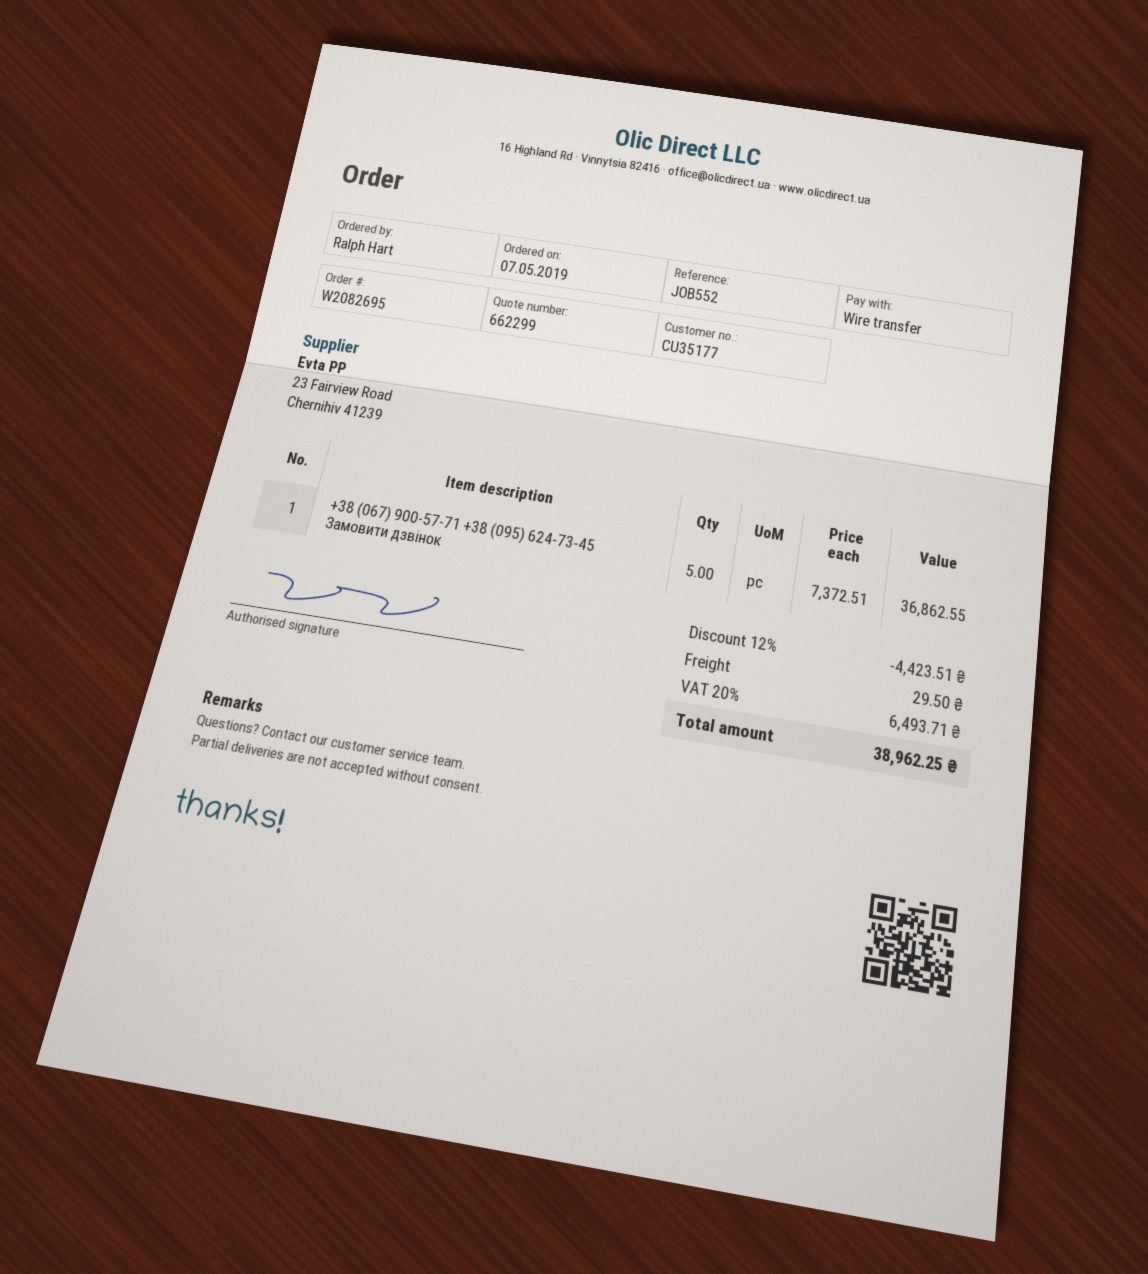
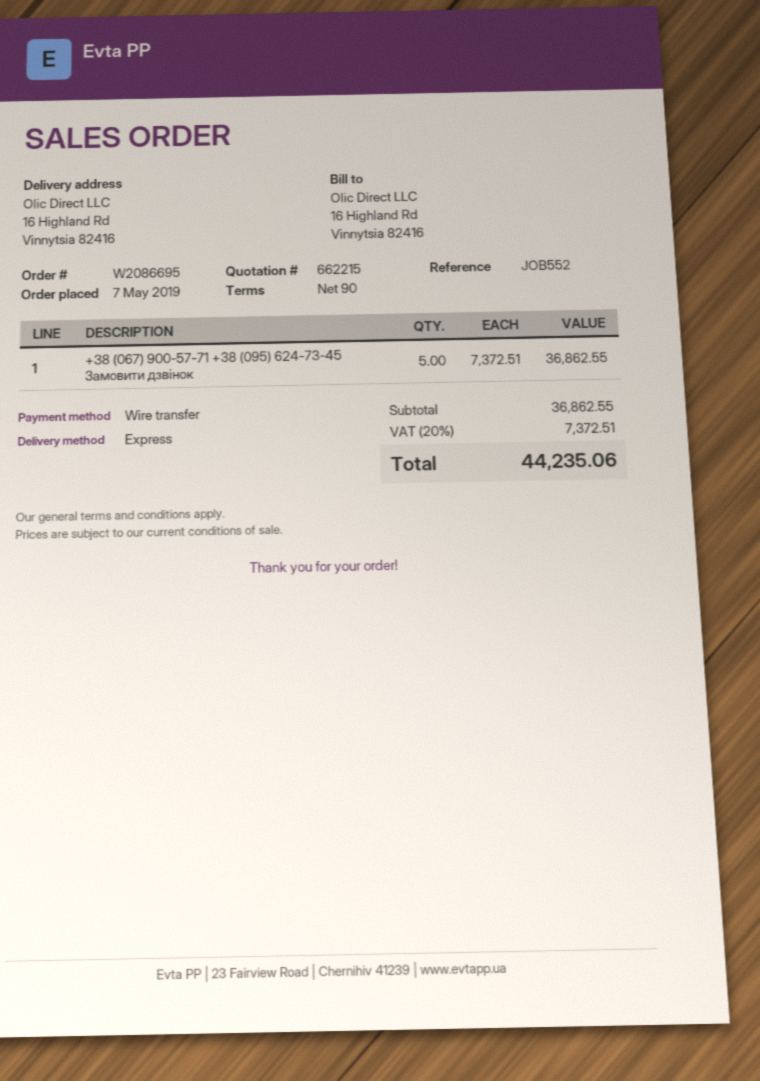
quote number: 662299 -> 662215
order number: W2082695 -> W2086695
discount: 12% = 4423.51 -> none
shipping: 29.50 -> none
tax: 20% = 6493.71 -> 20% = 7372.51
total: 38962.25 -> 44235.06

